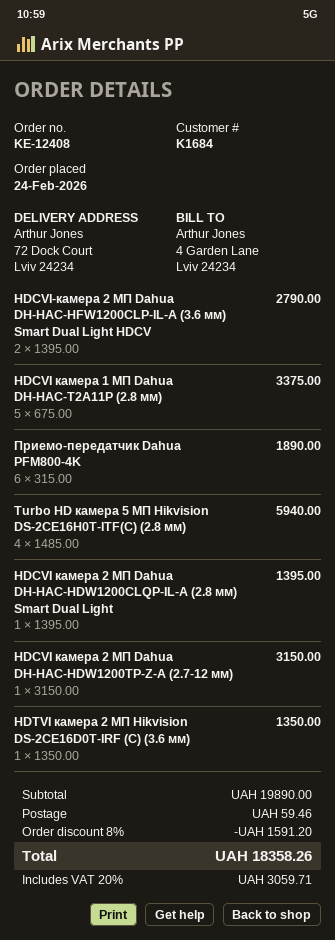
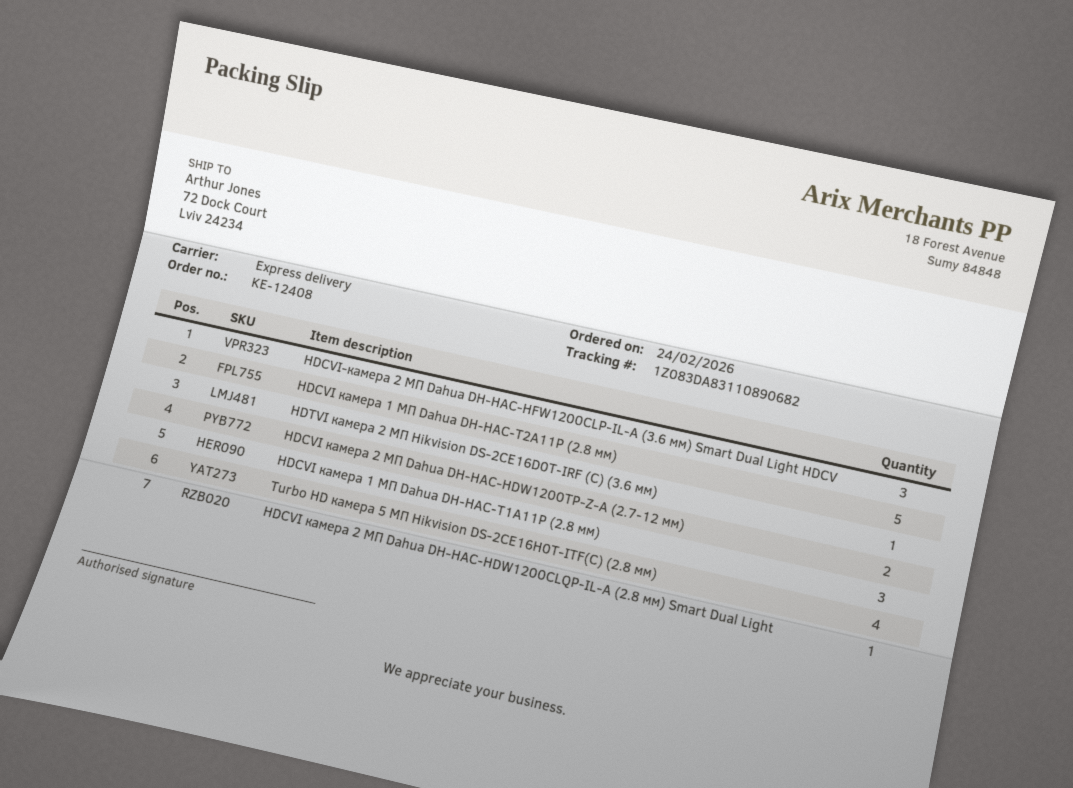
HDCVI-камера 2 МП Dahua DH-HAC-HFW1200CLP-IL-A (3.6 мм) Smart Dual Light HDCV: 2 -> 3
Приемо-передатчик Dahua PFM800-4K: 6 -> none
HDCVI камера 2 МП Dahua DH-HAC-HDW1200TP-Z-A (2.7-12 мм): 1 -> 2
HDCVI камера 1 МП Dahua DH-HAC-T1A11P (2.8 мм): none -> 3

